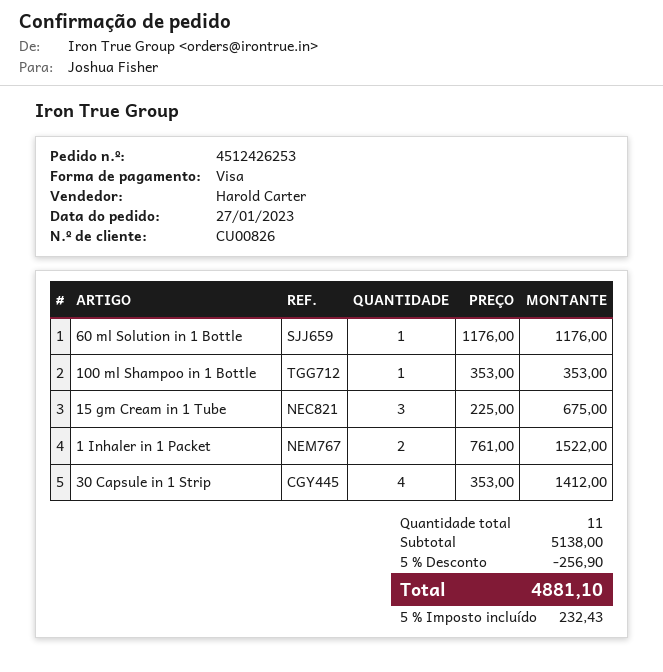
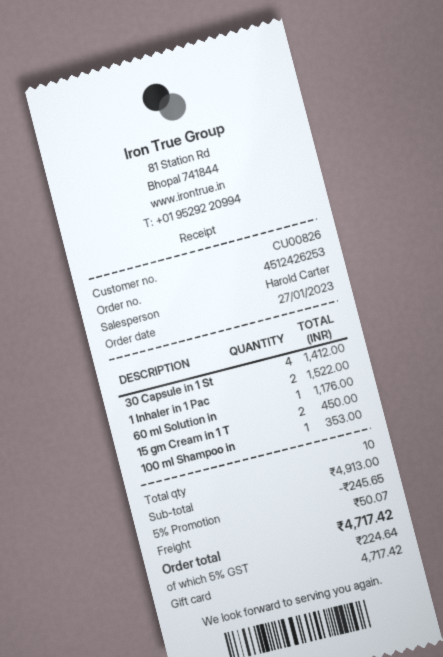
payment method: Visa -> gift card
15 gm Cream in 1 Tube: 3 for 675.00 -> 2 for 450.00
total quantity: 11 -> 10
subtotal: 5138.00 -> 4913.00
discount: 5% = 256.90 -> 5% = 245.65
shipping: none -> 50.07
tax: 5% = 232.43 -> 5% = 224.64
total: 4881.10 -> 4717.42

